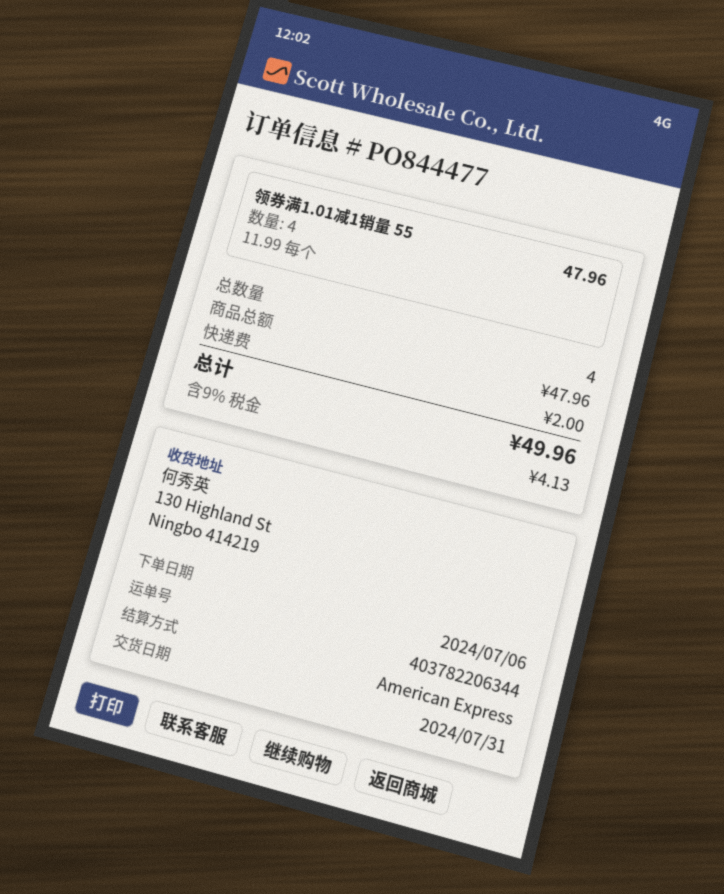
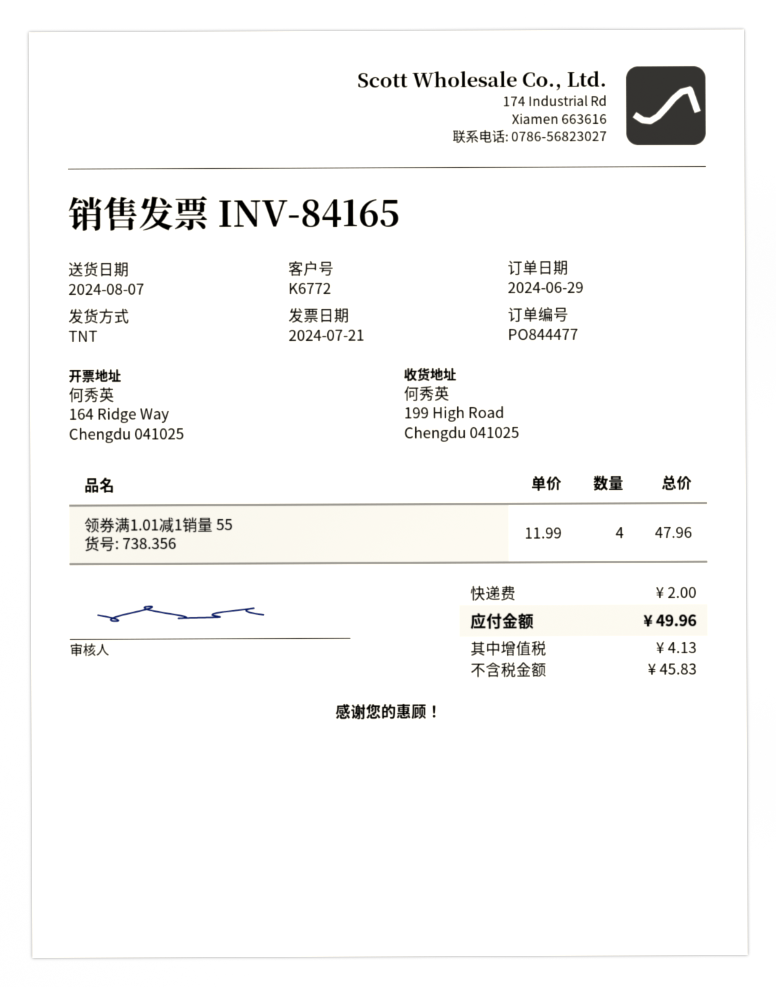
order date: 2024-07-06 -> 2024-06-29
delivery date: 2024-07-31 -> 2024-08-07
ship to: 130 Highland St, Ningbo 414219 -> 199 High Road, Chengdu 041025

